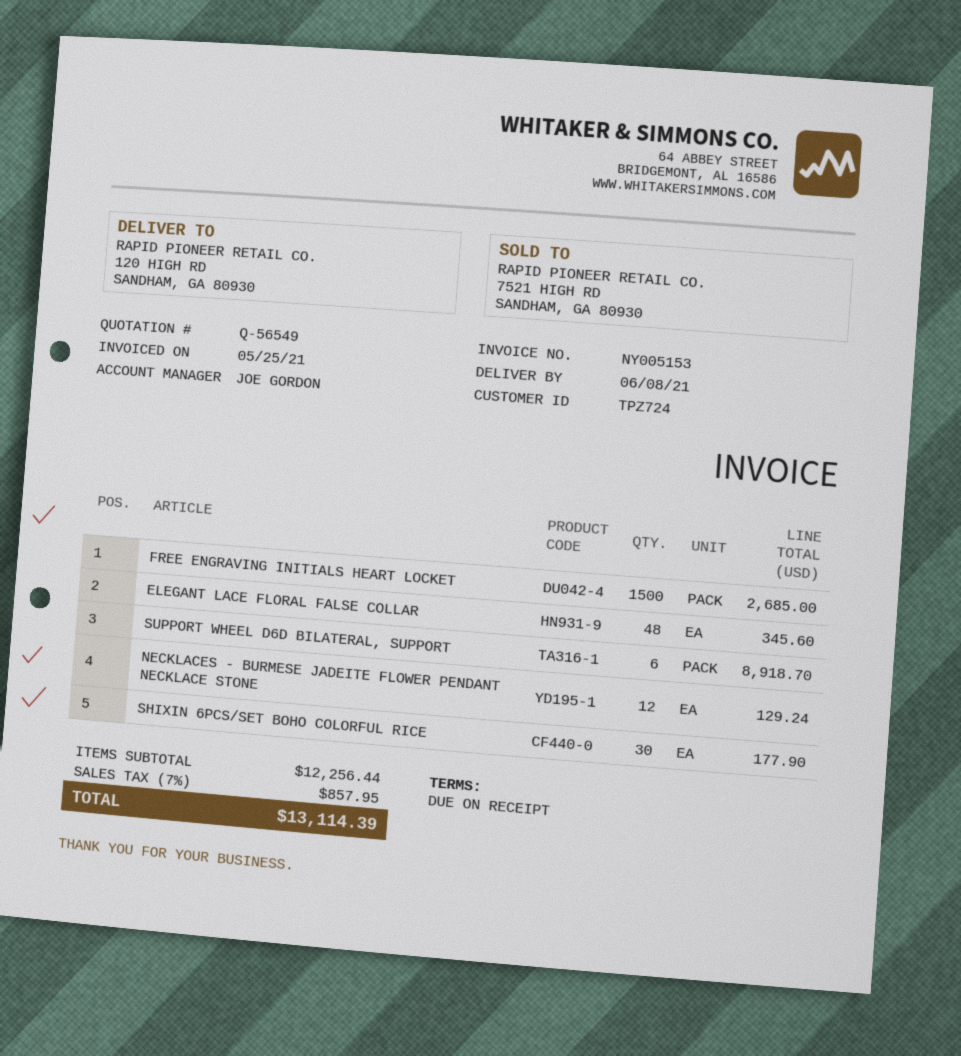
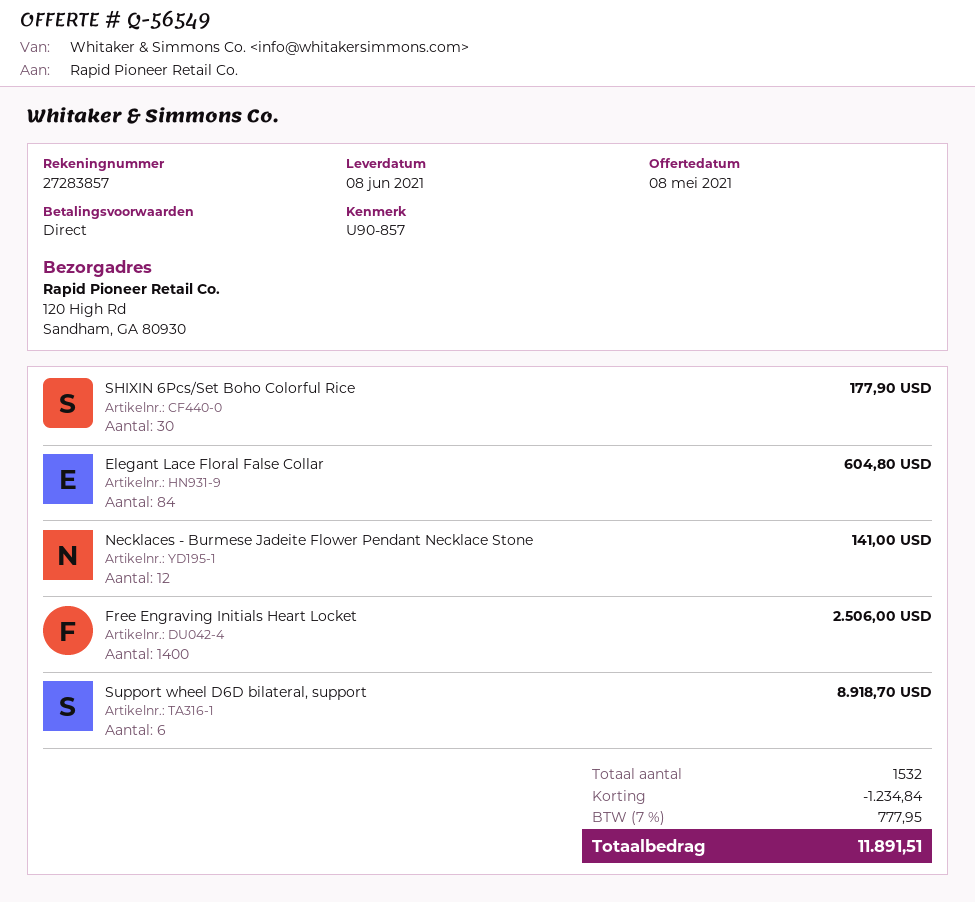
FREE ENGRAVING INITIALS HEART LOCKET: 1500 for 2685.00 -> 1400 for 2506.00
ELEGANT LACE FLORAL FALSE COLLAR: 48 for 345.60 -> 84 for 604.80
NECKLACES - BURMESE JADEITE FLOWER PENDANT NECKLACE STONE: 12 for 129.24 -> 12 for 141.00
discount: none -> 1234.84
tax: 7% = 857.95 -> 7% = 777.95
total: 13114.39 -> 11891.51

